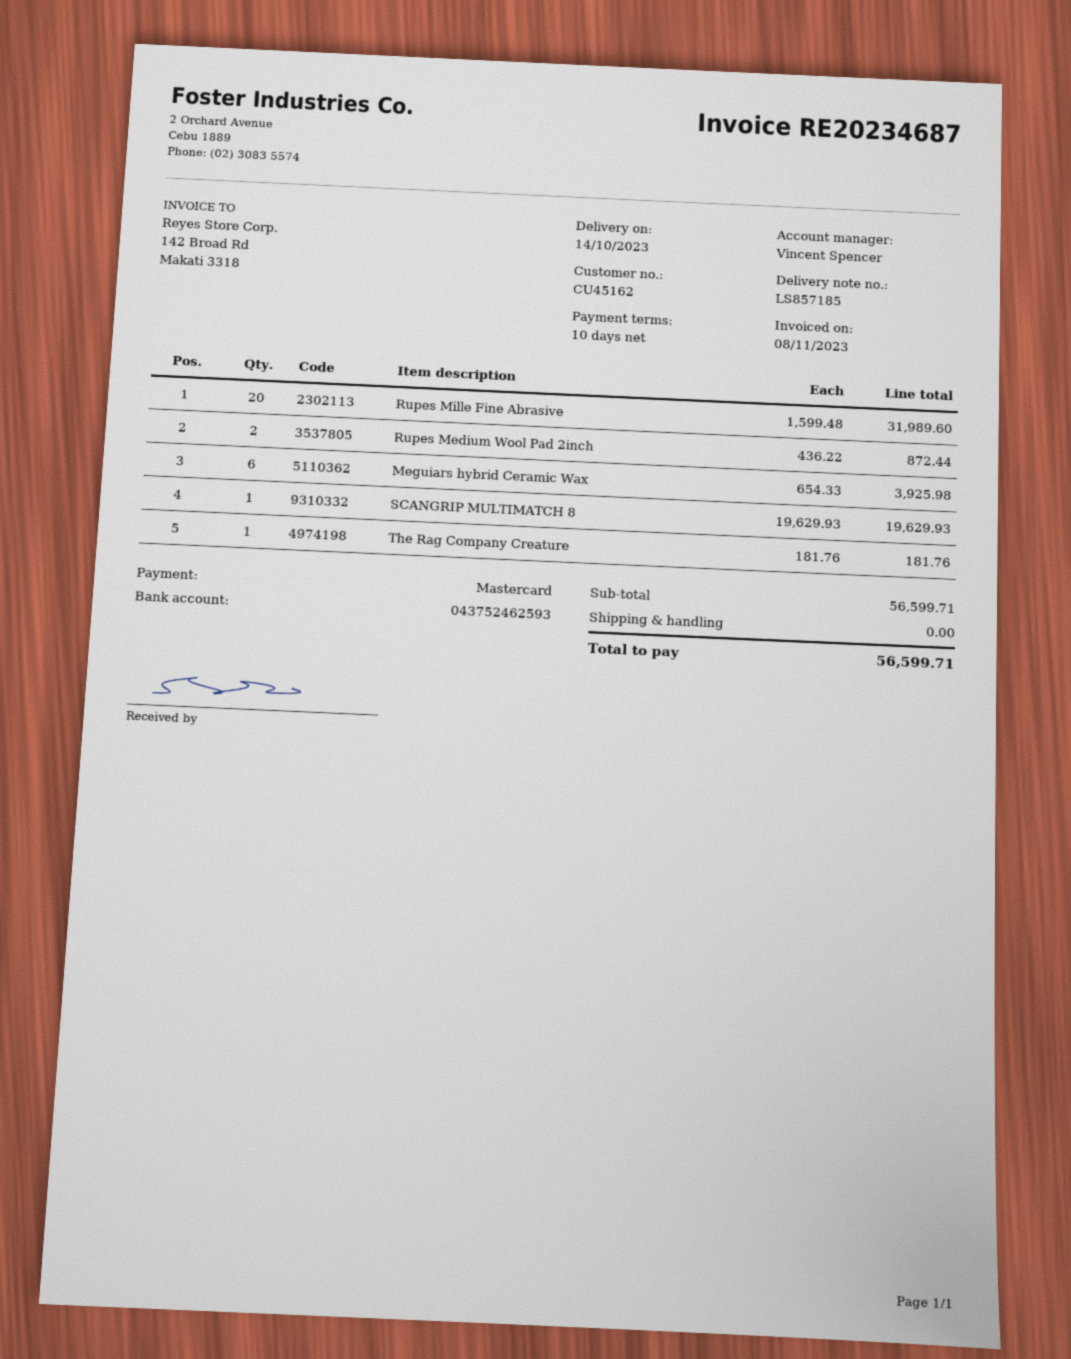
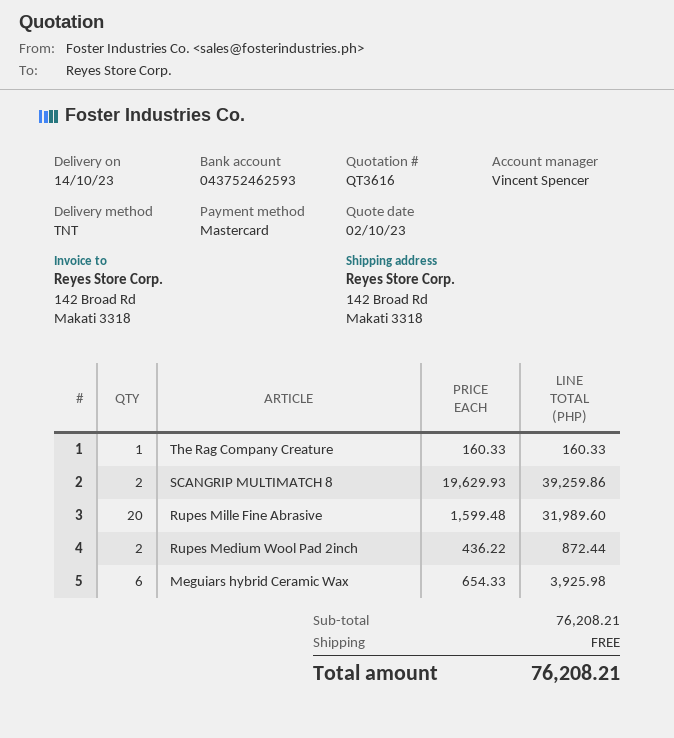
SCANGRIP MULTIMATCH 8: 1 x 19629.93 = 19629.93 -> 2 x 19629.93 = 39259.86
The Rag Company Creature: 1 x 181.76 = 181.76 -> 1 x 160.33 = 160.33
subtotal: 56599.71 -> 76208.21
total: 56599.71 -> 76208.21

